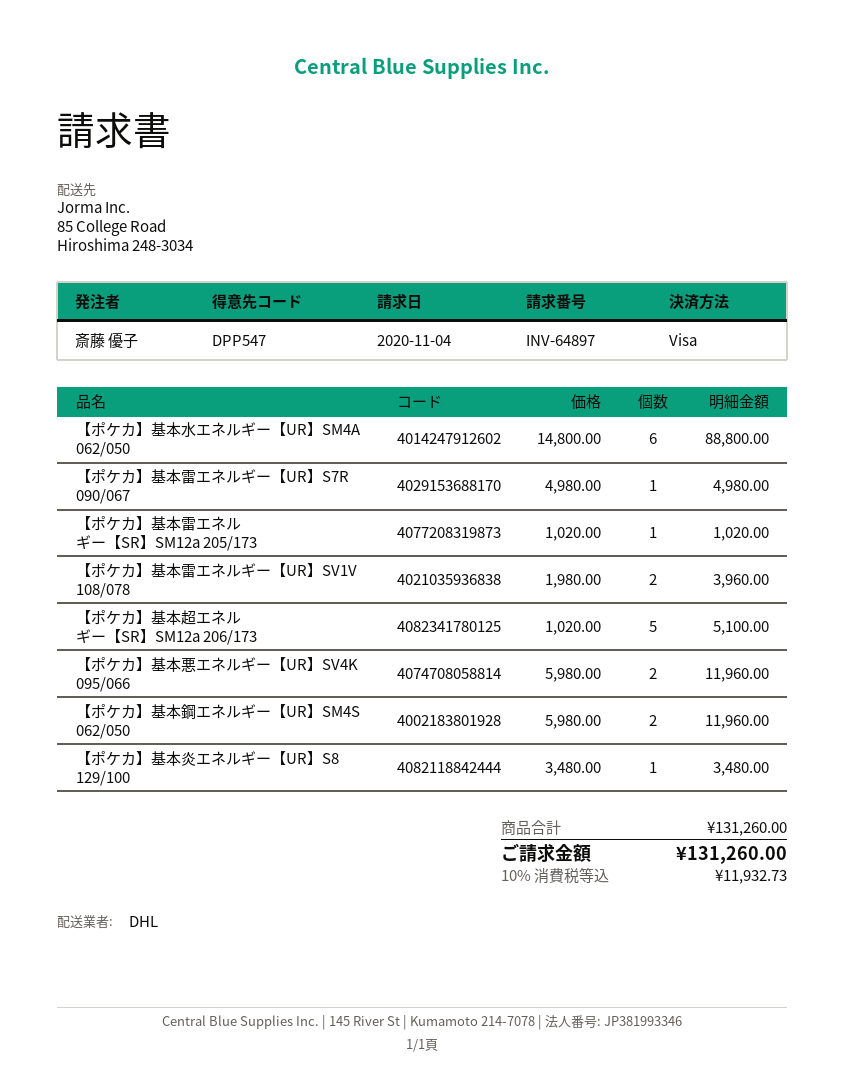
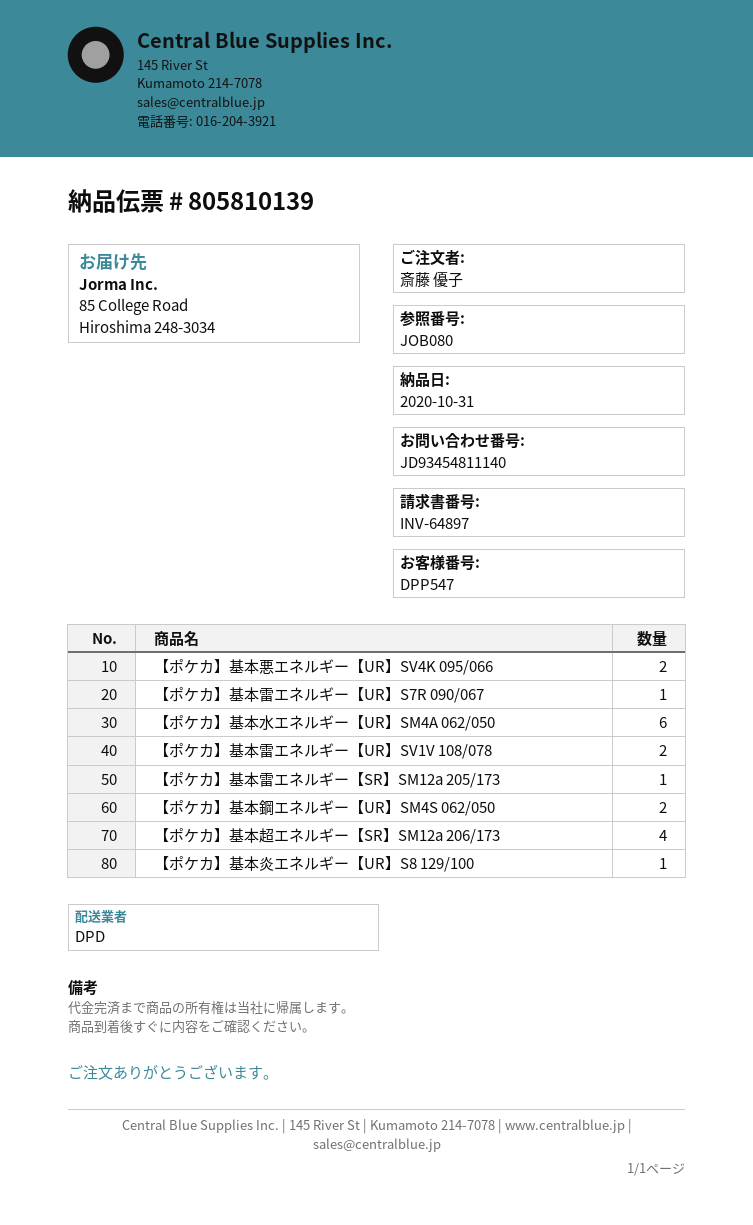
shipping method: DHL -> DPD
【ポケカ】基本超エネルギー【SR】SM12a 206/173: 5 -> 4

